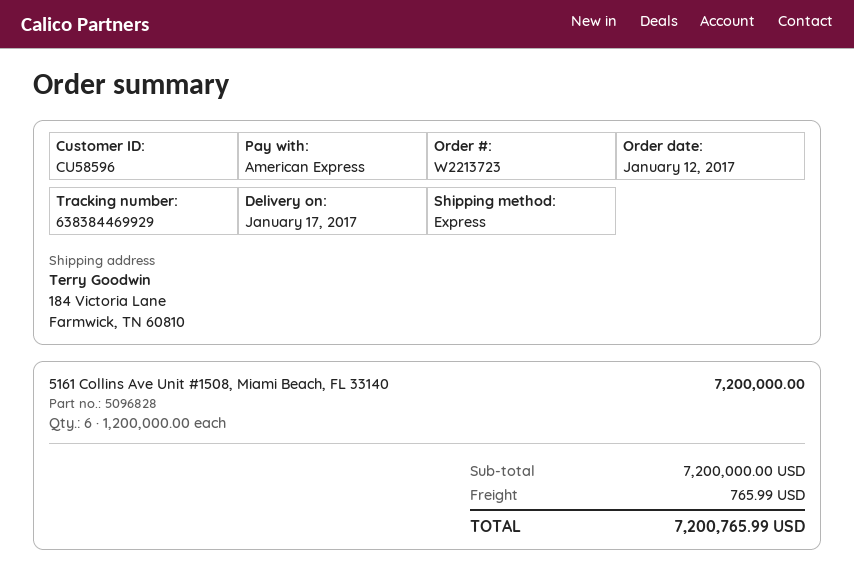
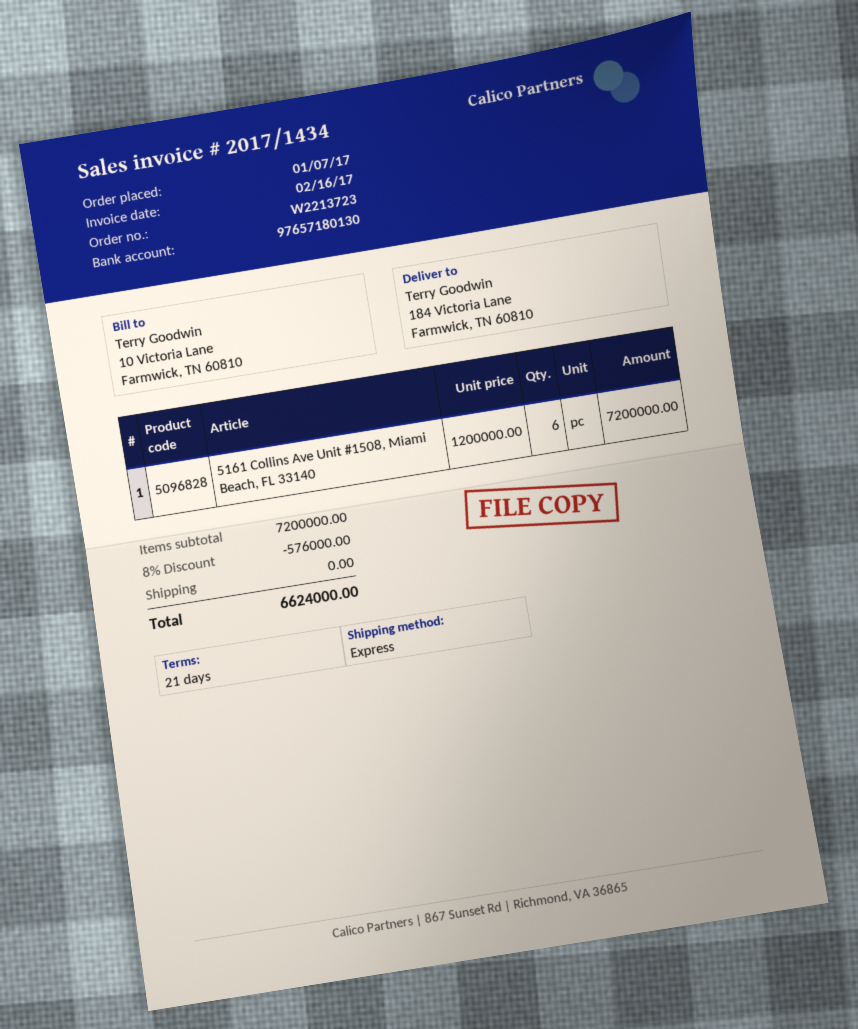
order date: 2017-01-12 -> 2017-01-07
discount: none -> 8% = 576000.00
shipping: 765.99 -> 0.00
total: 7200765.99 -> 6624000.00

